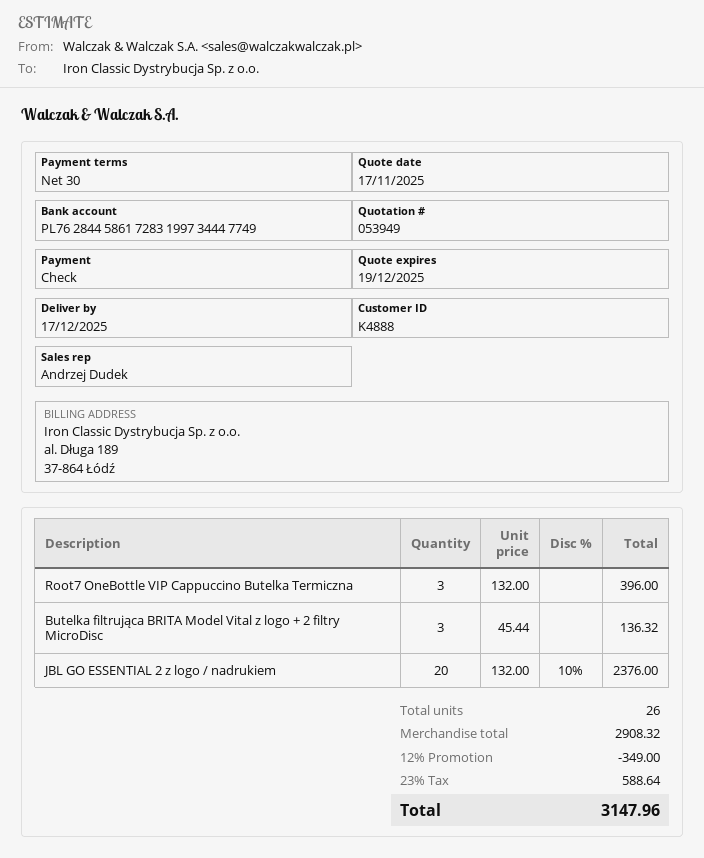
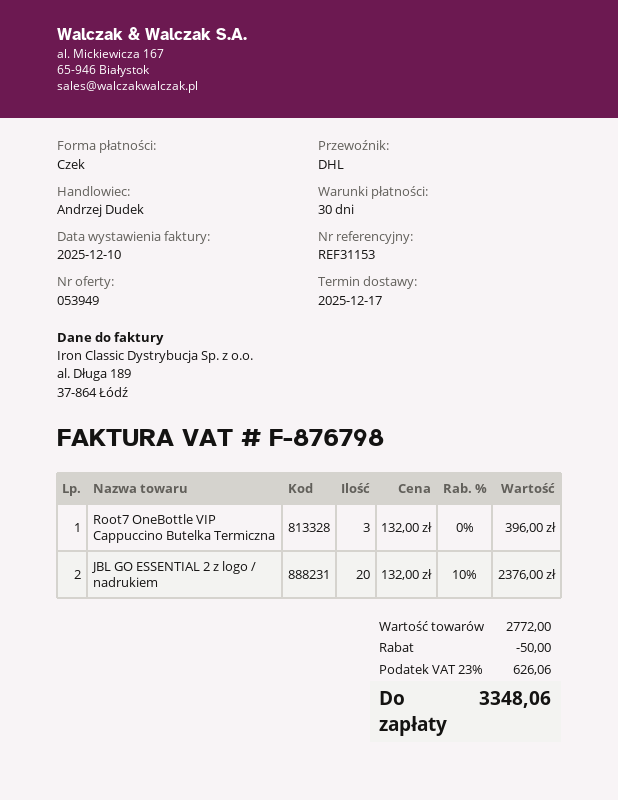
Butelka filtrująca BRITA Model Vital z logo + 2 filtry MicroDisc: 3 x 45.44 = 136.32 -> none
subtotal: 2908.32 -> 2772.00
discount: 349.00 -> 50.00
tax: 23% = 588.64 -> 23% = 626.06
total: 3147.96 -> 3348.06

